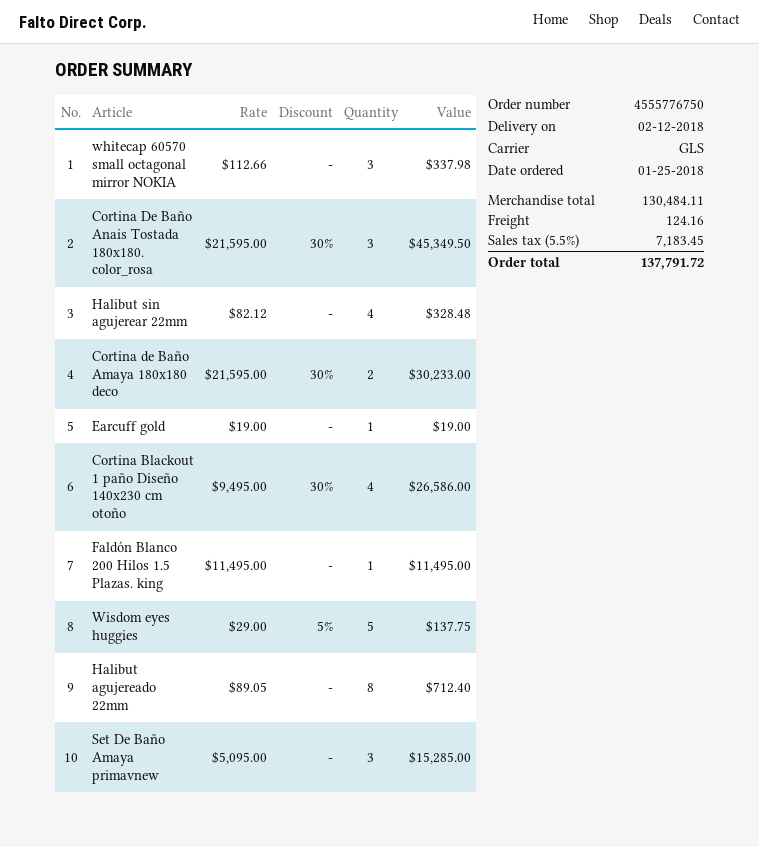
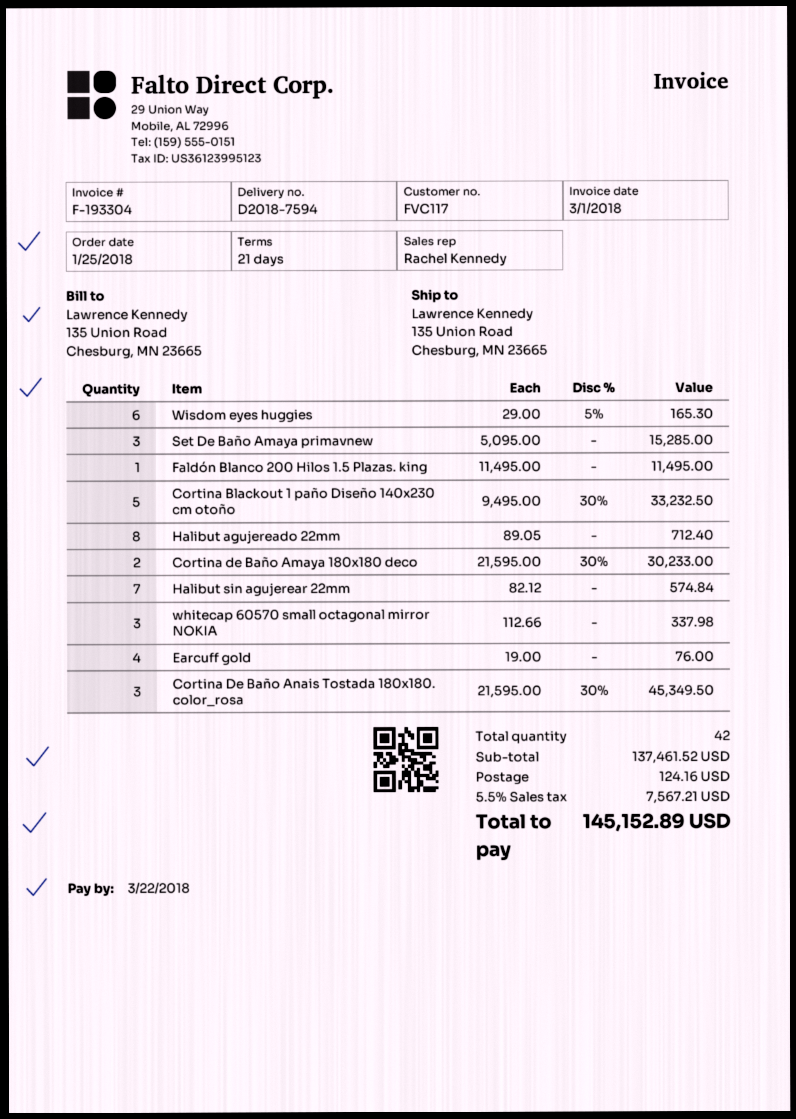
Halibut sin agujerear 22mm: 4 x 82.12 = 328.48 -> 7 x 82.12 = 574.84
Earcuff gold: 1 x 19.00 = 19.00 -> 4 x 19.00 = 76.00
Cortina Blackout 1 paño Diseño 140x230 cm otoño: 4 x 9495.00 - 30% = 26586.00 -> 5 x 9495.00 - 30% = 33232.50
Wisdom eyes huggies: 5 x 29.00 - 5% = 137.75 -> 6 x 29.00 - 5% = 165.30
subtotal: 130484.11 -> 137461.52
tax: 5.5% = 7183.45 -> 5.5% = 7567.21
total: 137791.72 -> 145152.89

